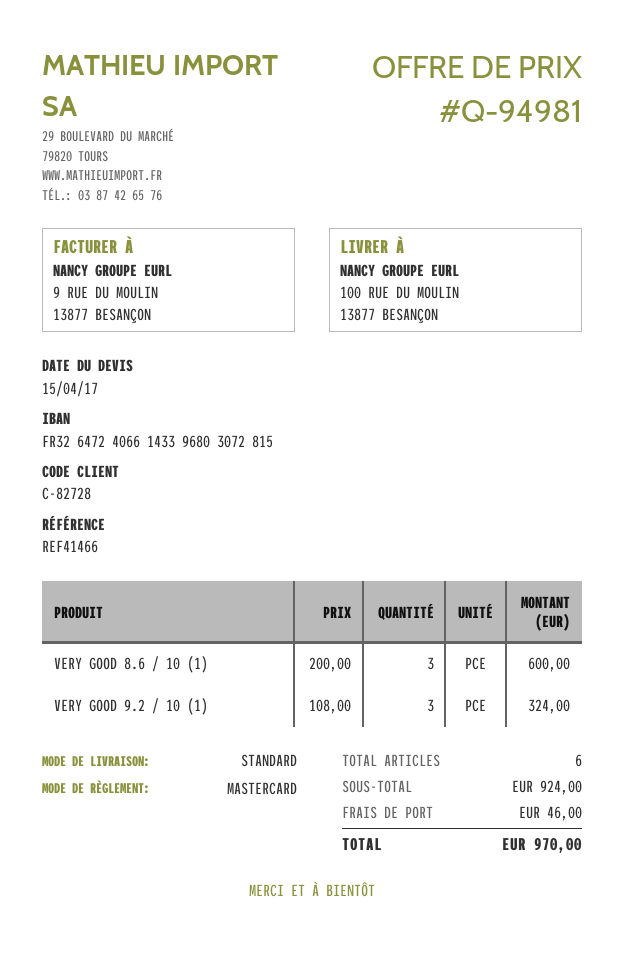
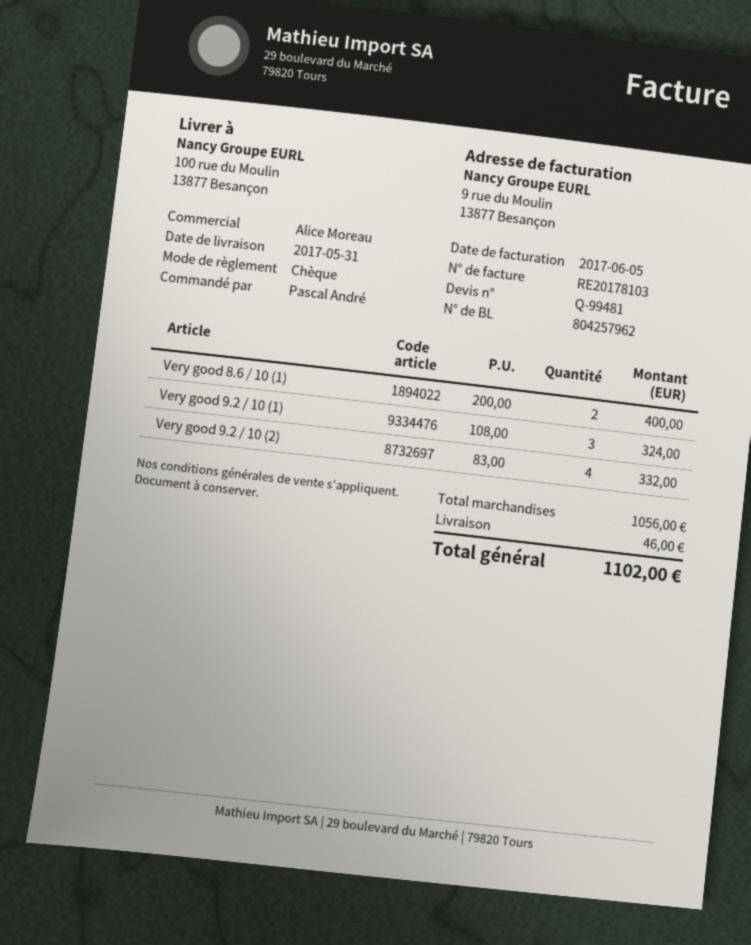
quote number: Q-94981 -> Q-99481
payment method: Mastercard -> cheque
VERY GOOD 8.6 / 10 (1): 3 x 200.00 = 600.00 -> 2 x 200.00 = 400.00
Very good 9.2 / 10 (2): none -> 4 x 83.00 = 332.00
subtotal: 924.00 -> 1056.00
total: 970.00 -> 1102.00

